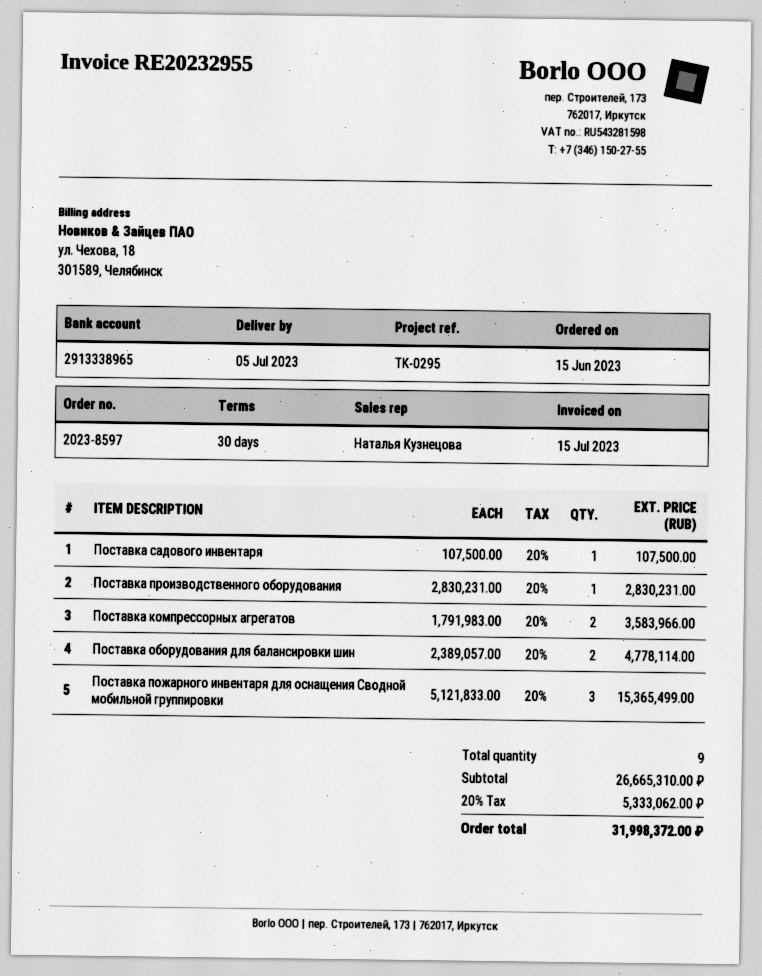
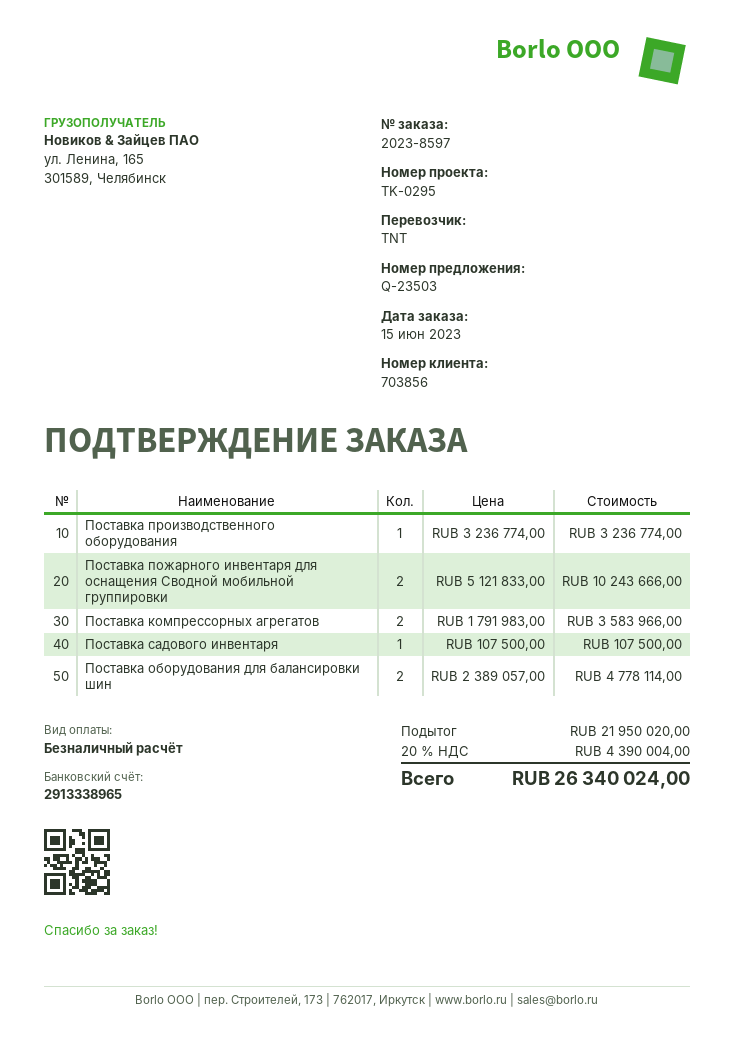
Поставка производственного оборудования: 1 x 2830231.00 = 2830231.00 -> 1 x 3236774.00 = 3236774.00
Поставка пожарного инвентаря для оснащения Сводной мобильной группировки: 3 x 5121833.00 = 15365499.00 -> 2 x 5121833.00 = 10243666.00
subtotal: 26665310.00 -> 21950020.00
tax: 20% = 5333062.00 -> 20% = 4390004.00
total: 31998372.00 -> 26340024.00

